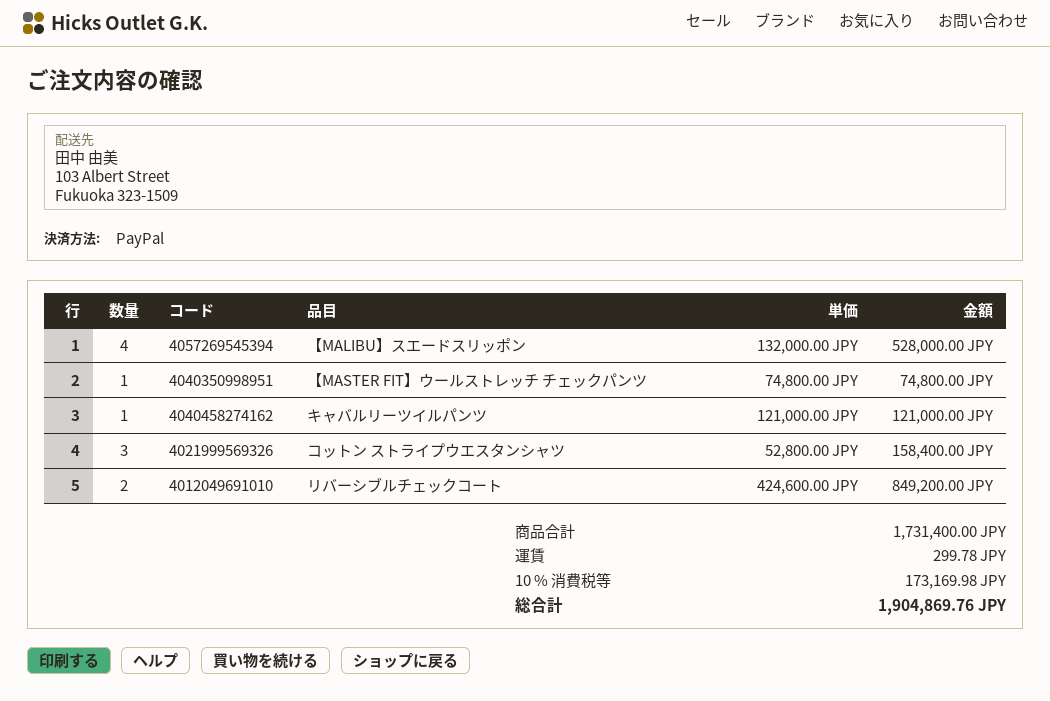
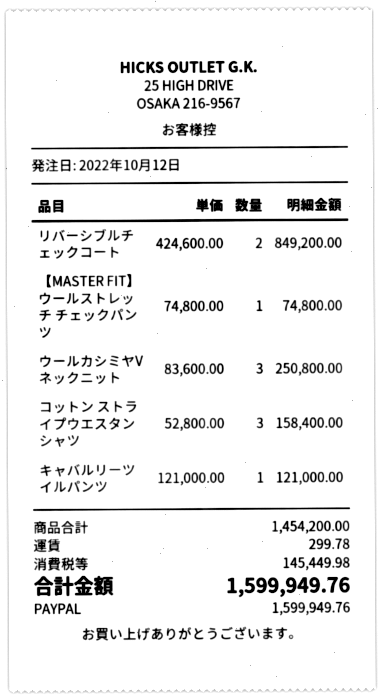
【MALIBU】スエードスリッポン: 4 x 132000.00 = 528000.00 -> none
ウールカシミヤVネックニット: none -> 3 x 83600.00 = 250800.00
subtotal: 1731400.00 -> 1454200.00
tax: 173169.98 -> 145449.98
total: 1904869.76 -> 1599949.76

